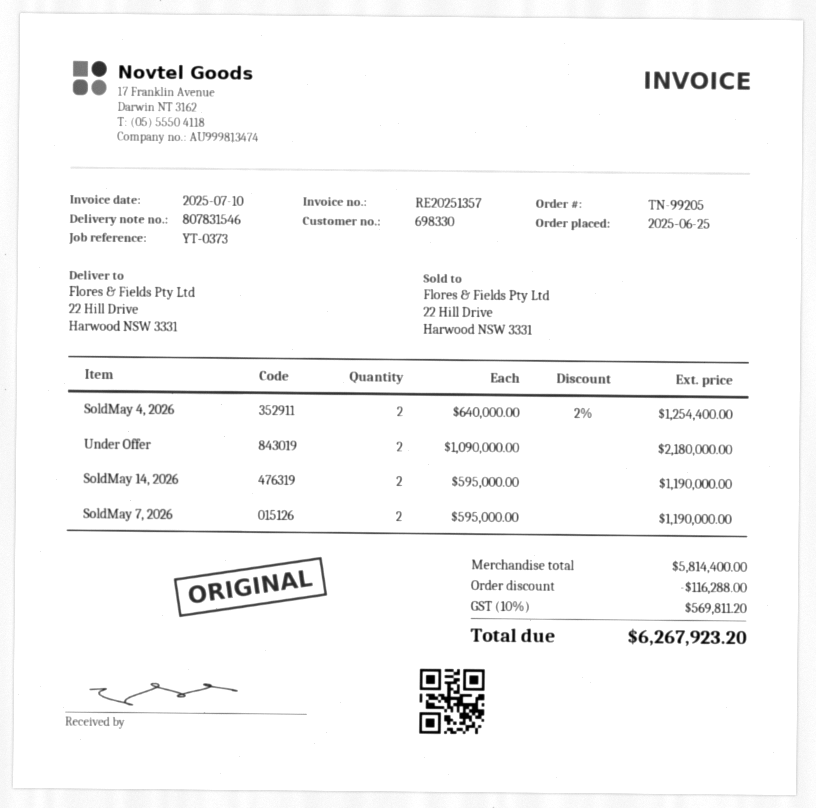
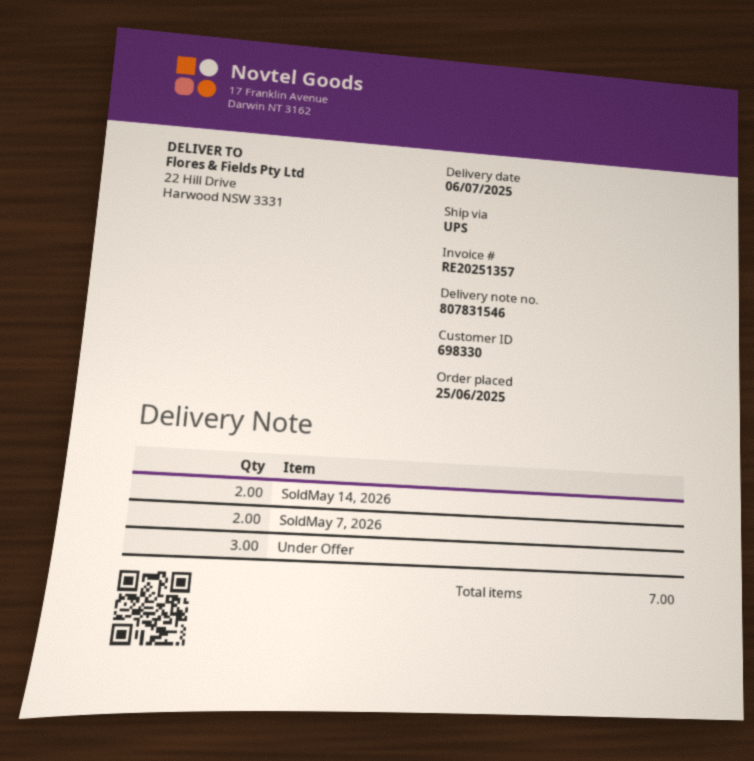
SoldMay 4, 2026: 2 -> none
Under Offer: 2 -> 3

